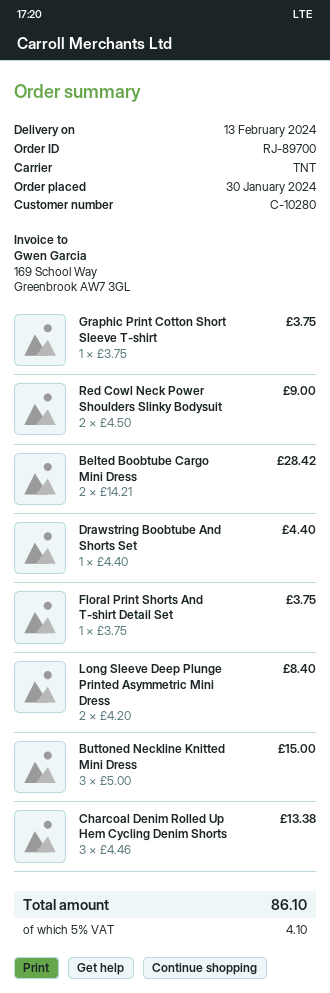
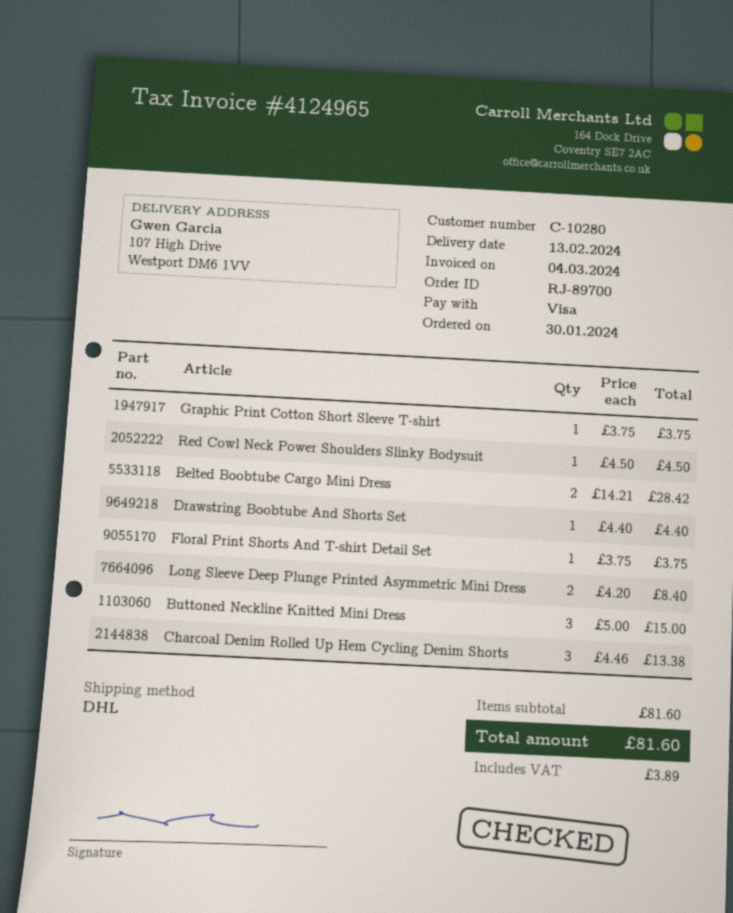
shipping method: TNT -> DHL
Red Cowl Neck Power Shoulders Slinky Bodysuit: 2 x 4.50 = 9.00 -> 1 x 4.50 = 4.50
tax: 4.10 -> 3.89
total: 86.10 -> 81.60

